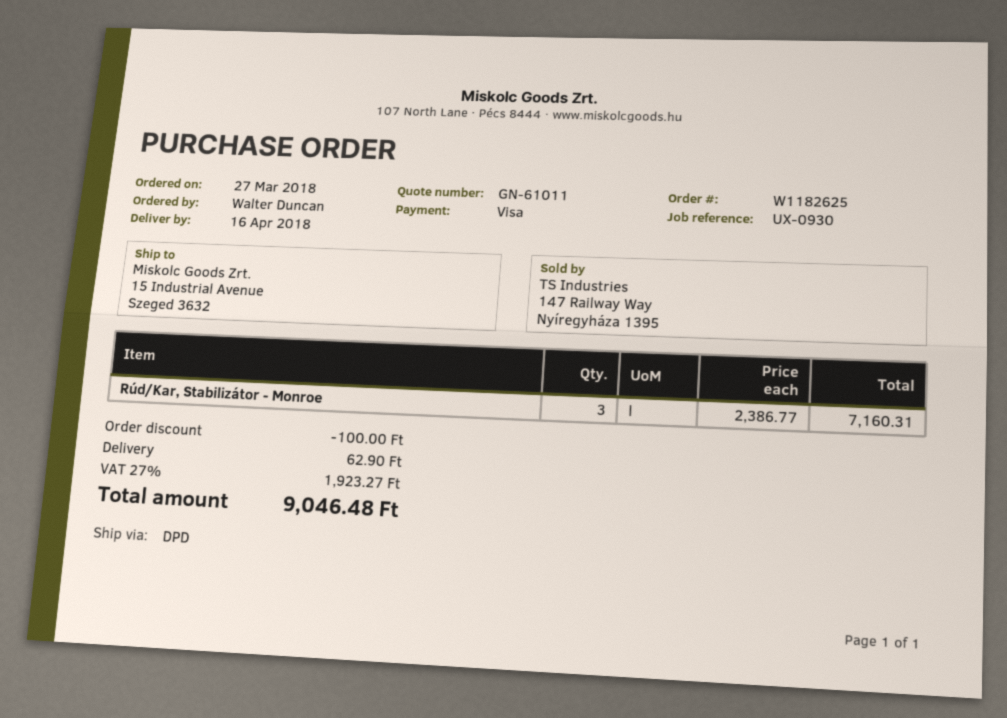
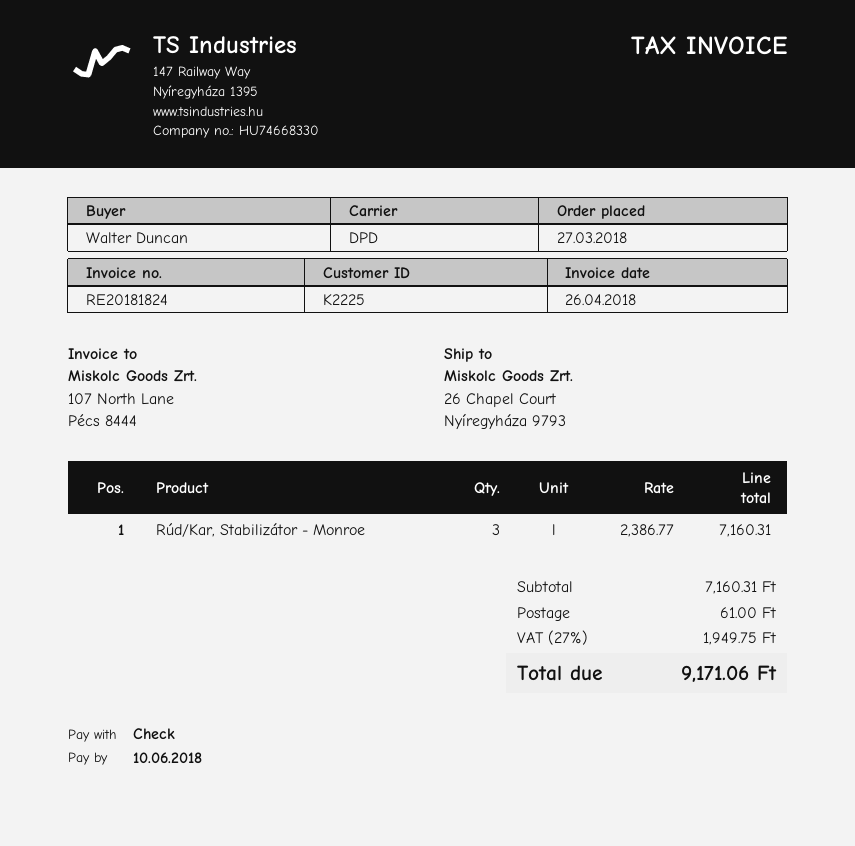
payment method: Visa -> cheque
ship to: 15 Industrial Avenue, Szeged 3632 -> 26 Chapel Court, Nyíregyháza 9793
discount: 100.00 -> none
shipping: 62.90 -> 61.00
tax: 27% = 1923.27 -> 27% = 1949.75
total: 9046.48 -> 9171.06

